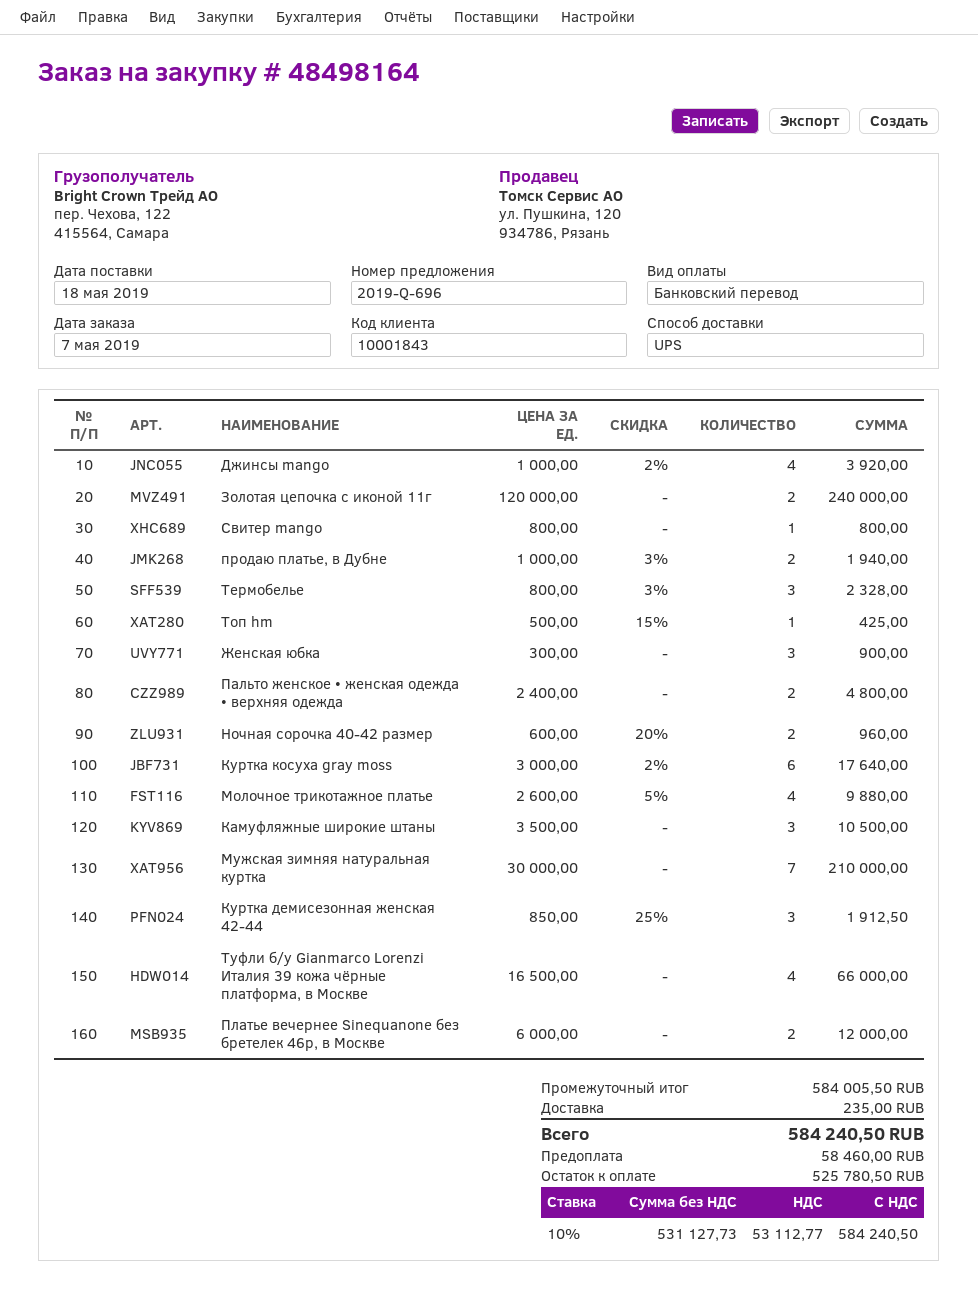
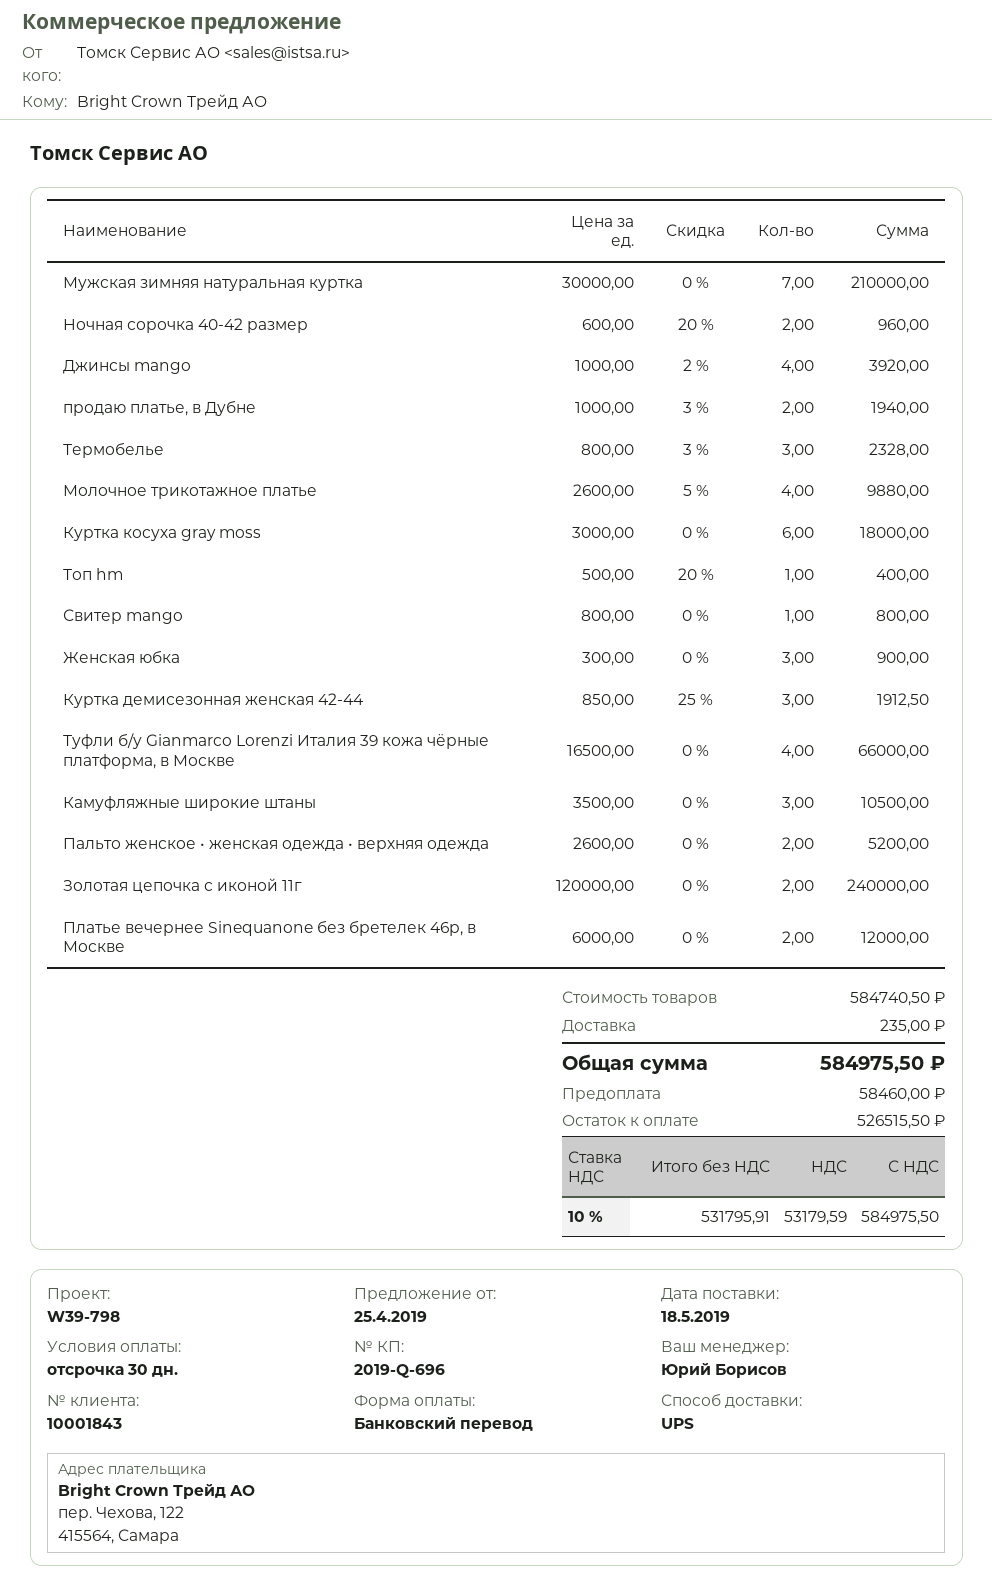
Топ hm: 1 x 500.00 - 15% = 425.00 -> 1 x 500.00 - 20% = 400.00
Пальто женское • женская одежда • верхняя одежда: 2 x 2400.00 = 4800.00 -> 2 x 2600.00 = 5200.00
Куртка косуха gray moss: 6 x 3000.00 - 2% = 17640.00 -> 6 x 3000.00 = 18000.00
subtotal: 584005.50 -> 584740.50
net: 531127.73 -> 531795.91
tax: 10% = 53112.77 -> 10% = 53179.59
total: 584240.50 -> 584975.50
balance: 525780.50 -> 526515.50

